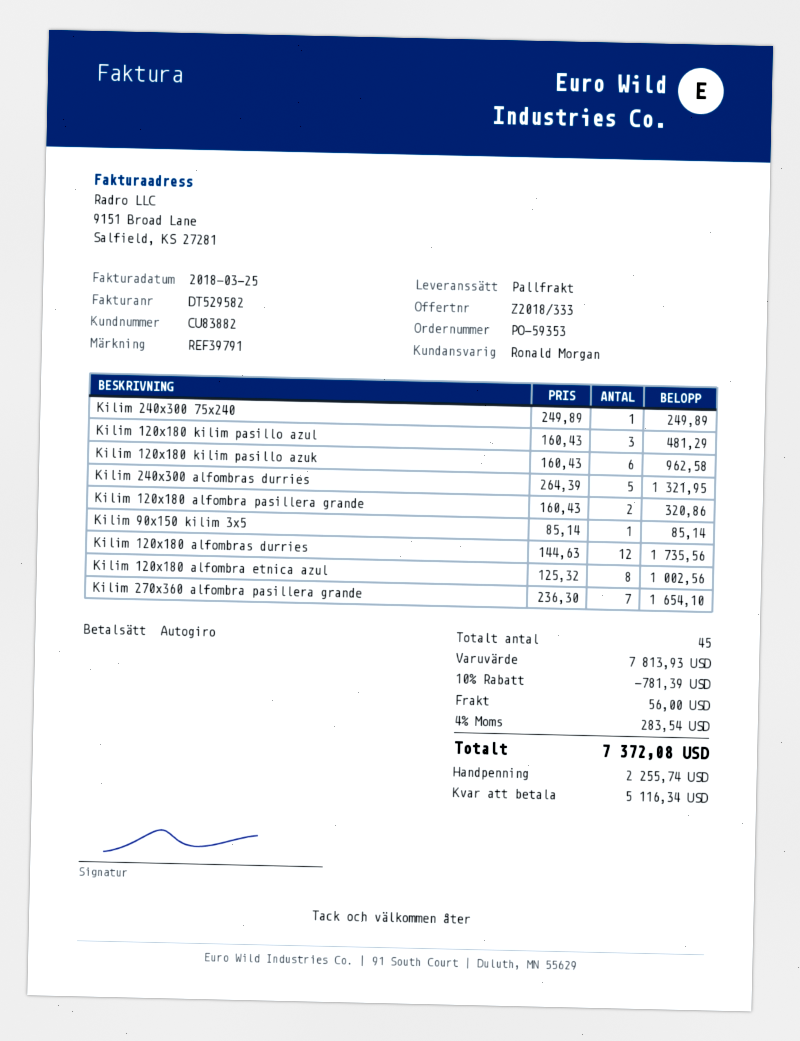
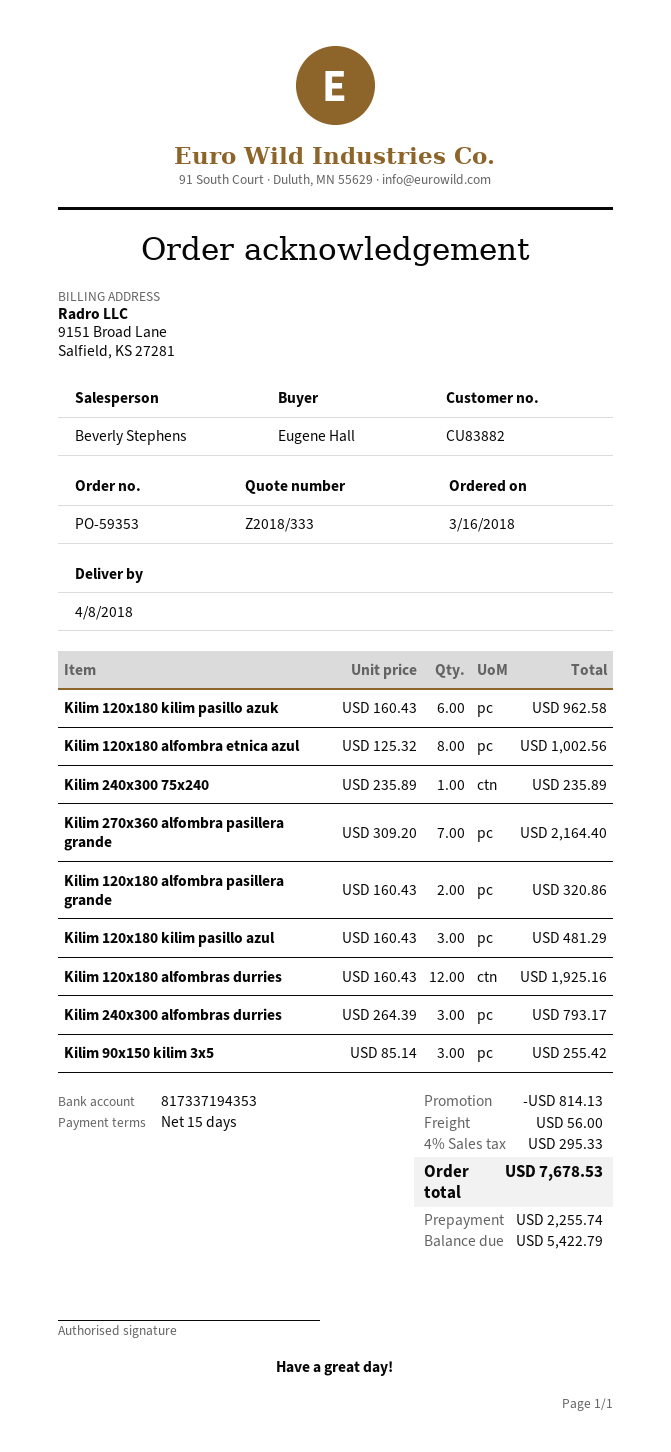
sales rep: Ronald Morgan -> Beverly Stephens
Kilim 240x300 75x240: 1 x 249.89 = 249.89 -> 1 x 235.89 = 235.89
Kilim 240x300 alfombras durries: 5 x 264.39 = 1321.95 -> 3 x 264.39 = 793.17
Kilim 90x150 kilim 3x5: 1 x 85.14 = 85.14 -> 3 x 85.14 = 255.42
Kilim 120x180 alfombras durries: 12 x 144.63 = 1735.56 -> 12 x 160.43 = 1925.16
Kilim 270x360 alfombra pasillera grande: 7 x 236.30 = 1654.10 -> 7 x 309.20 = 2164.40
discount: 781.39 -> 814.13
tax: 4% = 283.54 -> 4% = 295.33
total: 7372.08 -> 7678.53
balance: 5116.34 -> 5422.79

